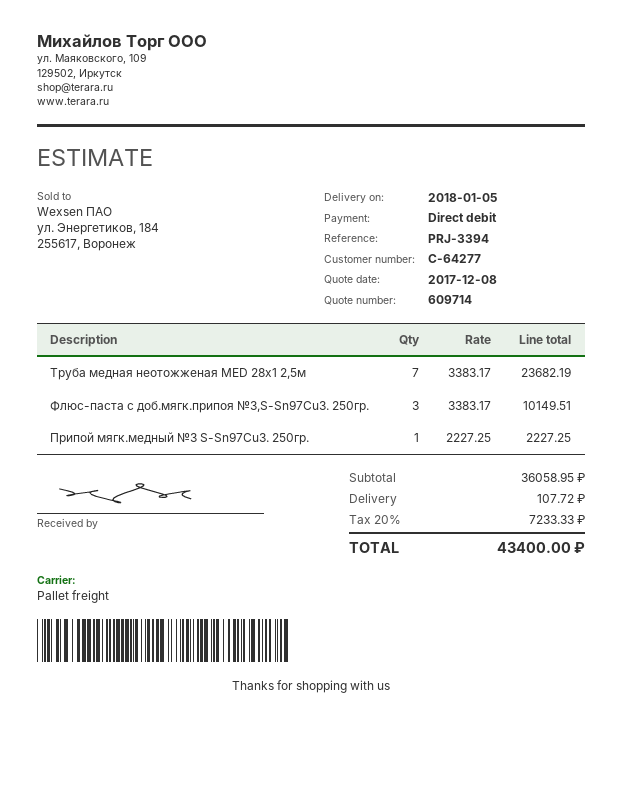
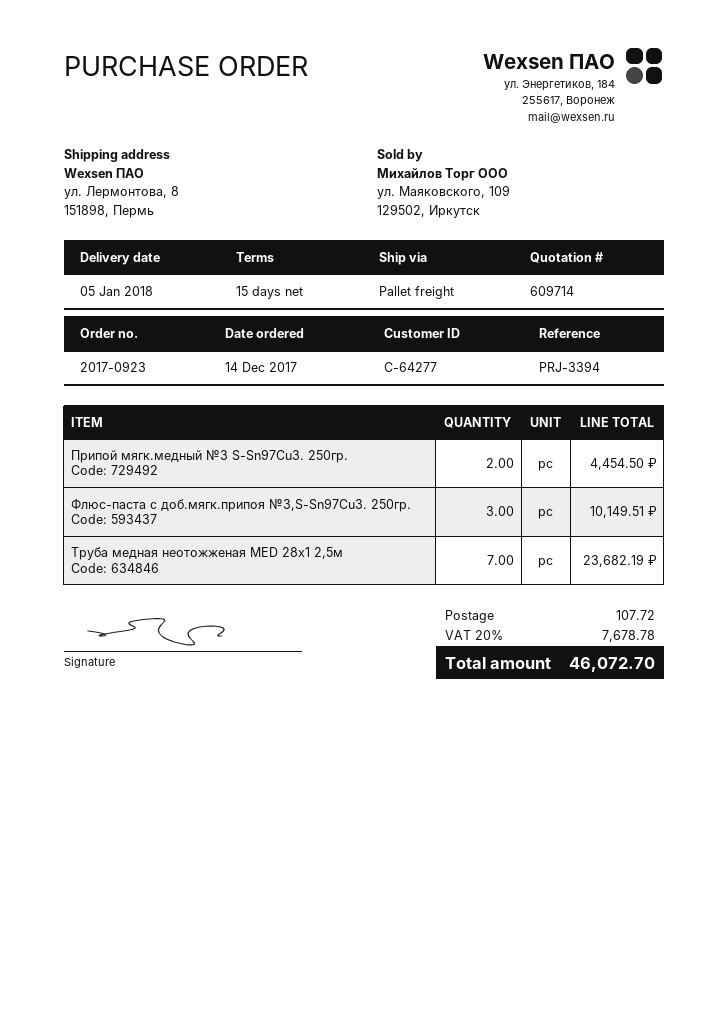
Припой мягк.медный №3 S-Sn97Cu3. 250гр.: 1 for 2227.25 -> 2 for 4454.50
tax: 20% = 7233.33 -> 20% = 7678.78
total: 43400.00 -> 46072.70

